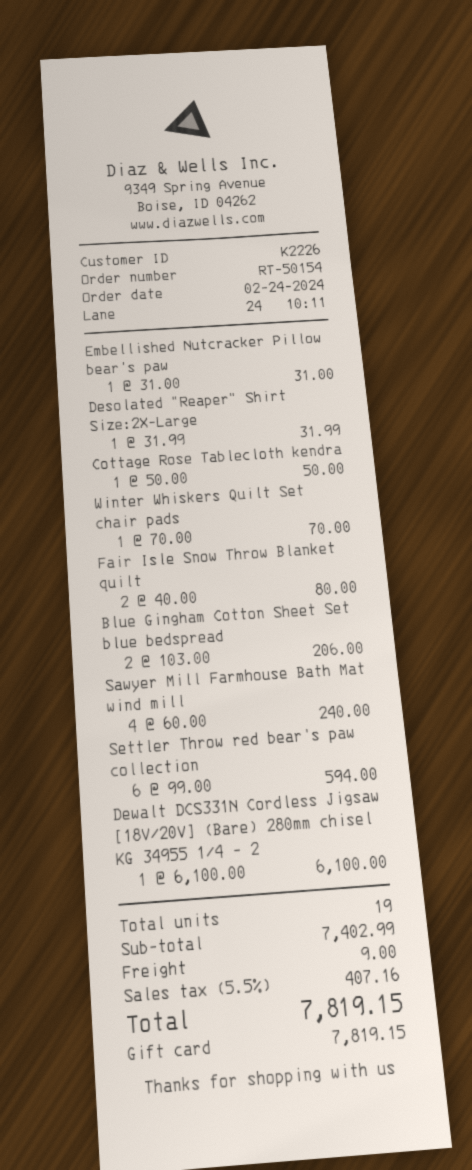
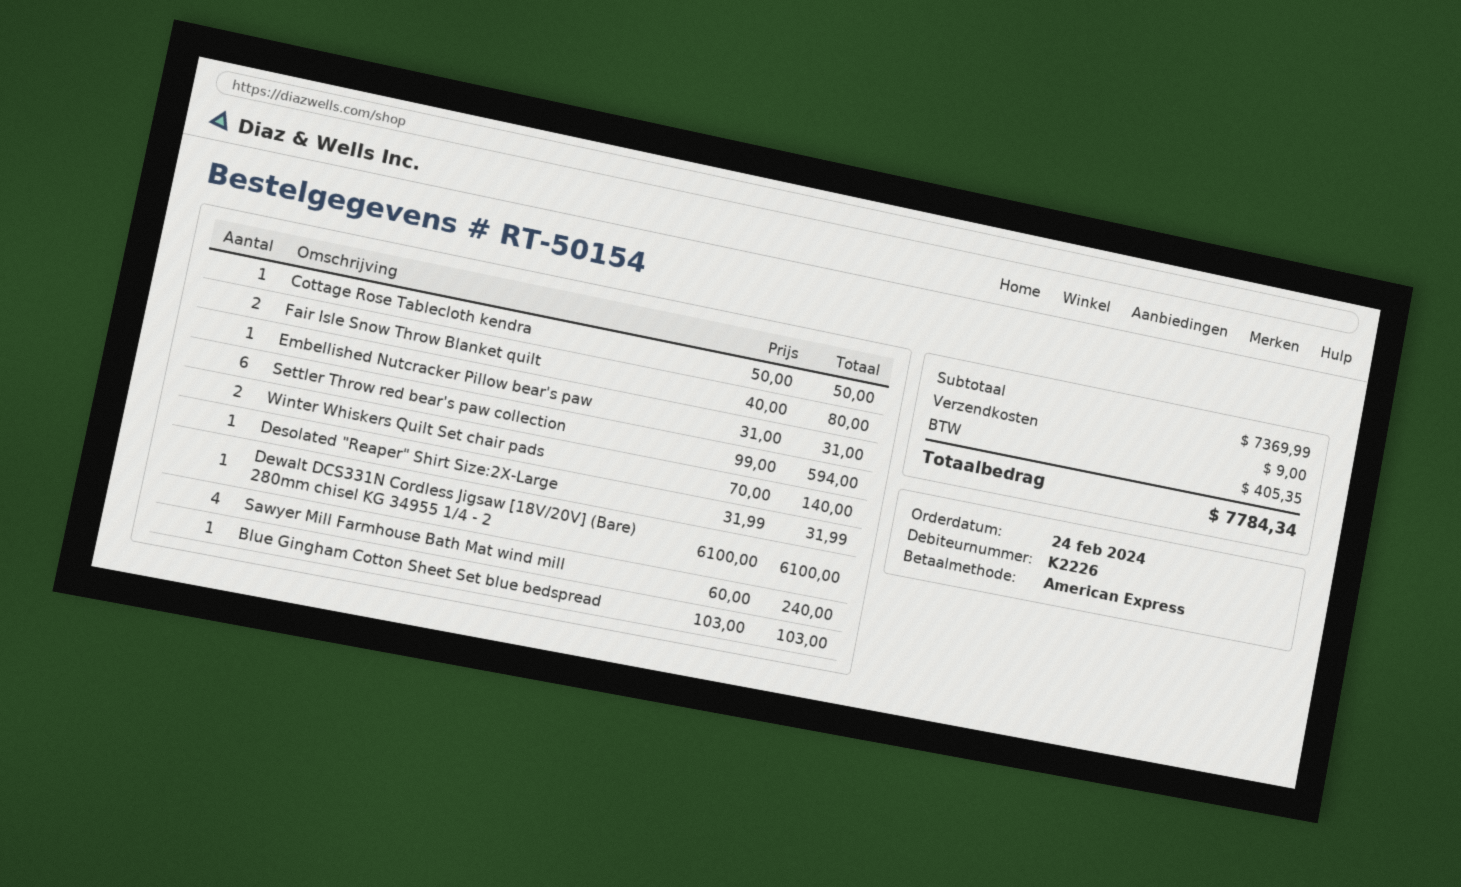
payment method: gift card -> American Express
Winter Whiskers Quilt Set chair pads: 1 x 70.00 = 70.00 -> 2 x 70.00 = 140.00
Blue Gingham Cotton Sheet Set blue bedspread: 2 x 103.00 = 206.00 -> 1 x 103.00 = 103.00
subtotal: 7402.99 -> 7369.99
tax: 407.16 -> 405.35
total: 7819.15 -> 7784.34

